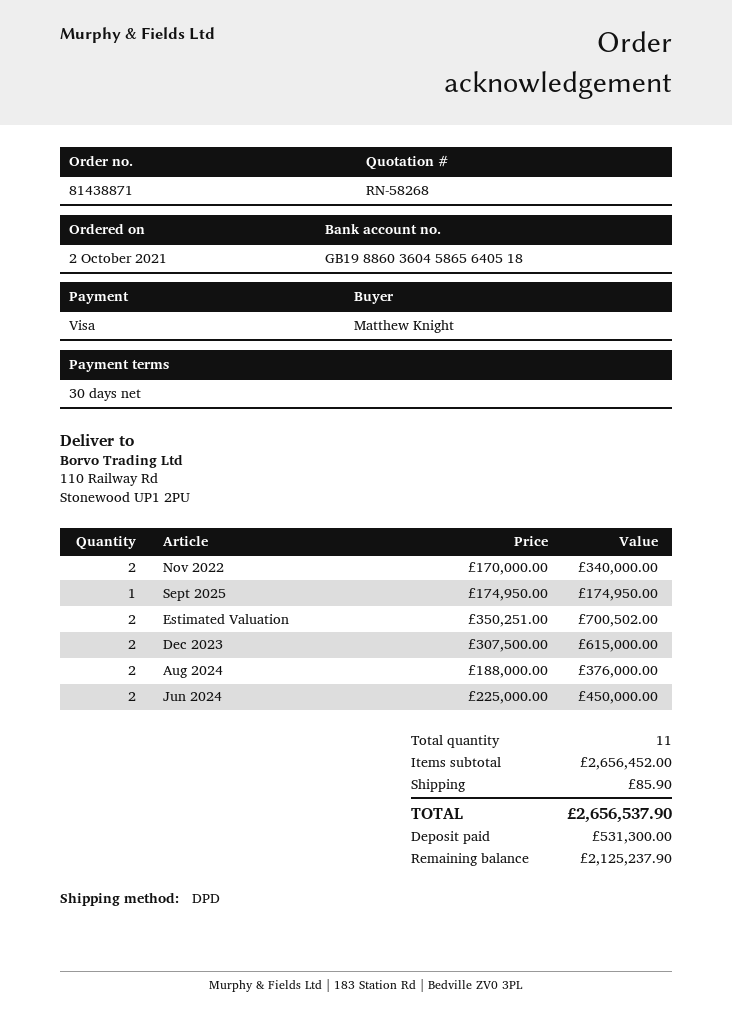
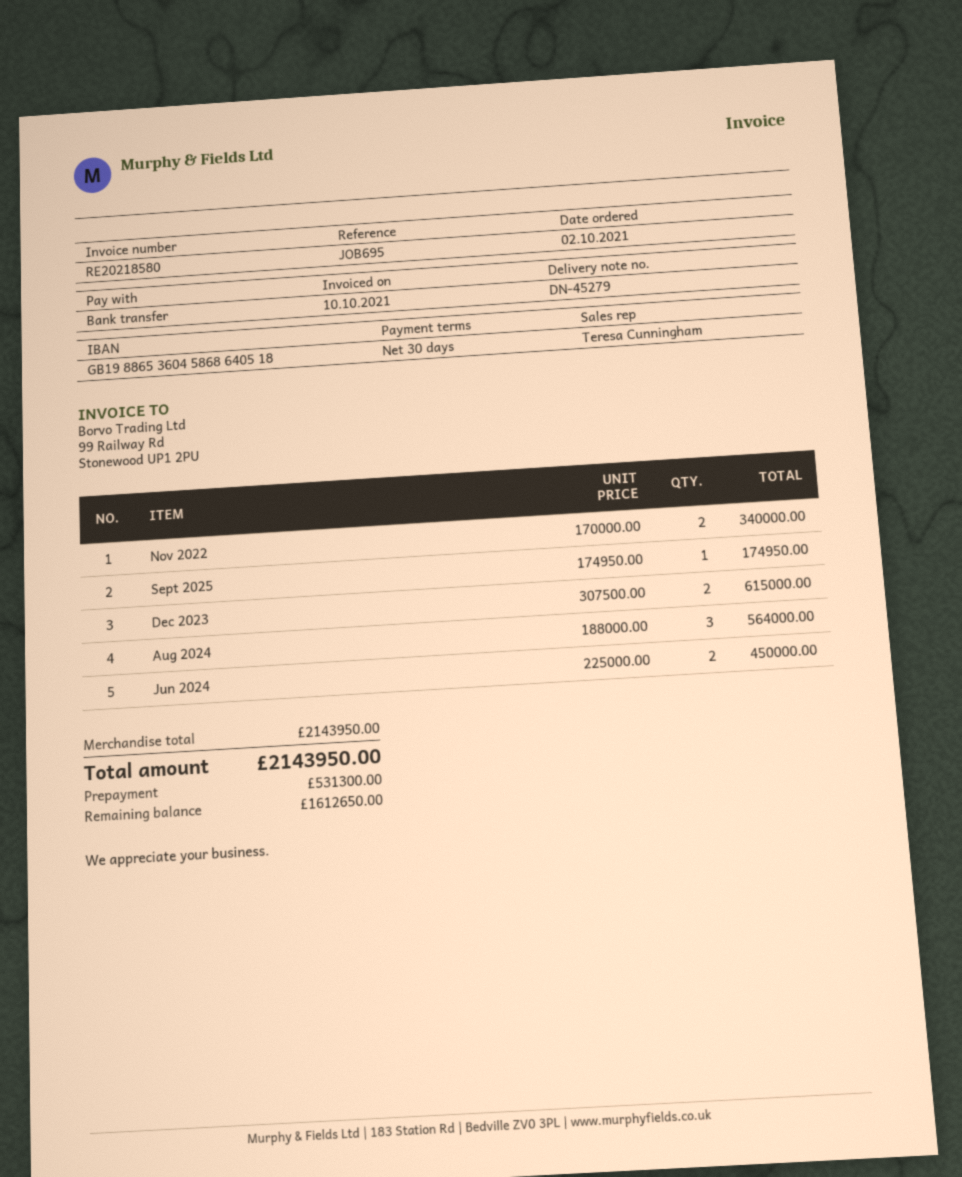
payment method: Visa -> bank transfer
bank account: GB19886036045865640518 -> GB19886536045868640518
Estimated Valuation: 2 x 350251.00 = 700502.00 -> none
Aug 2024: 2 x 188000.00 = 376000.00 -> 3 x 188000.00 = 564000.00
subtotal: 2656452.00 -> 2143950.00
shipping: 85.90 -> none
total: 2656537.90 -> 2143950.00
balance: 2125237.90 -> 1612650.00

